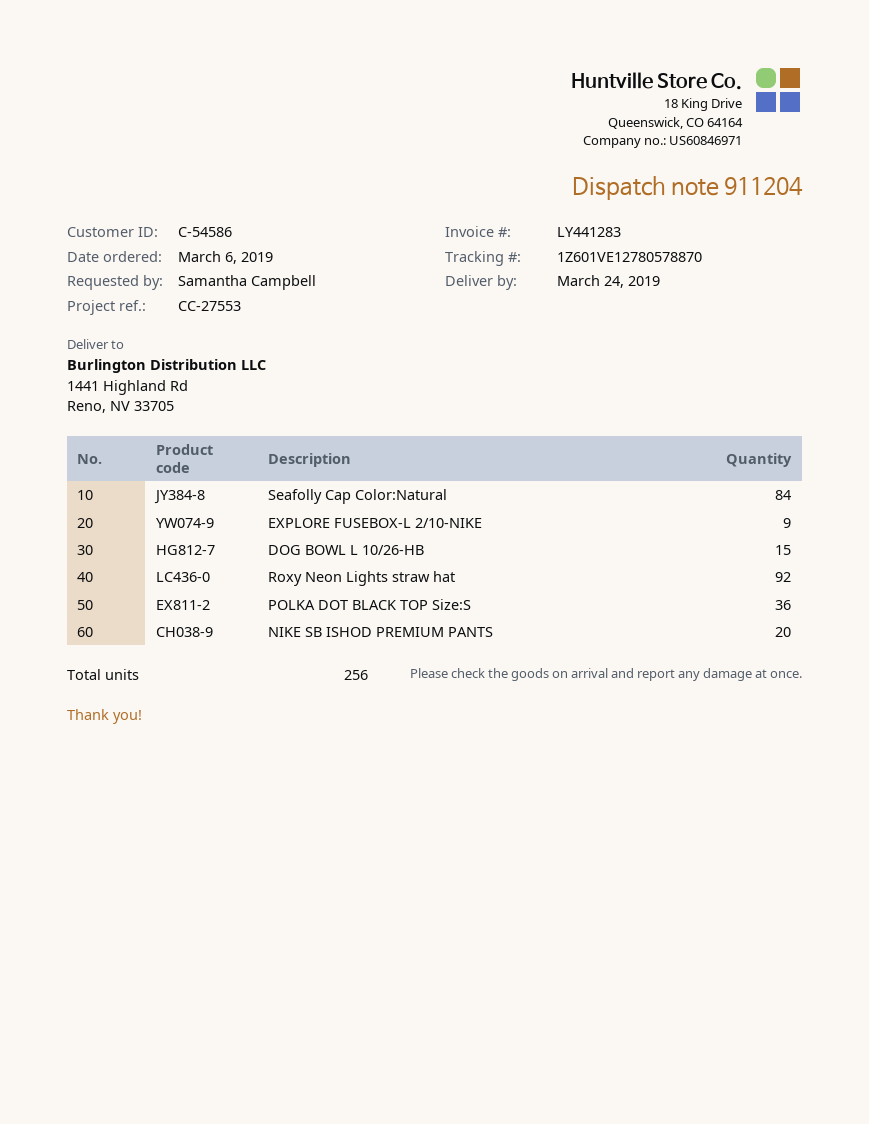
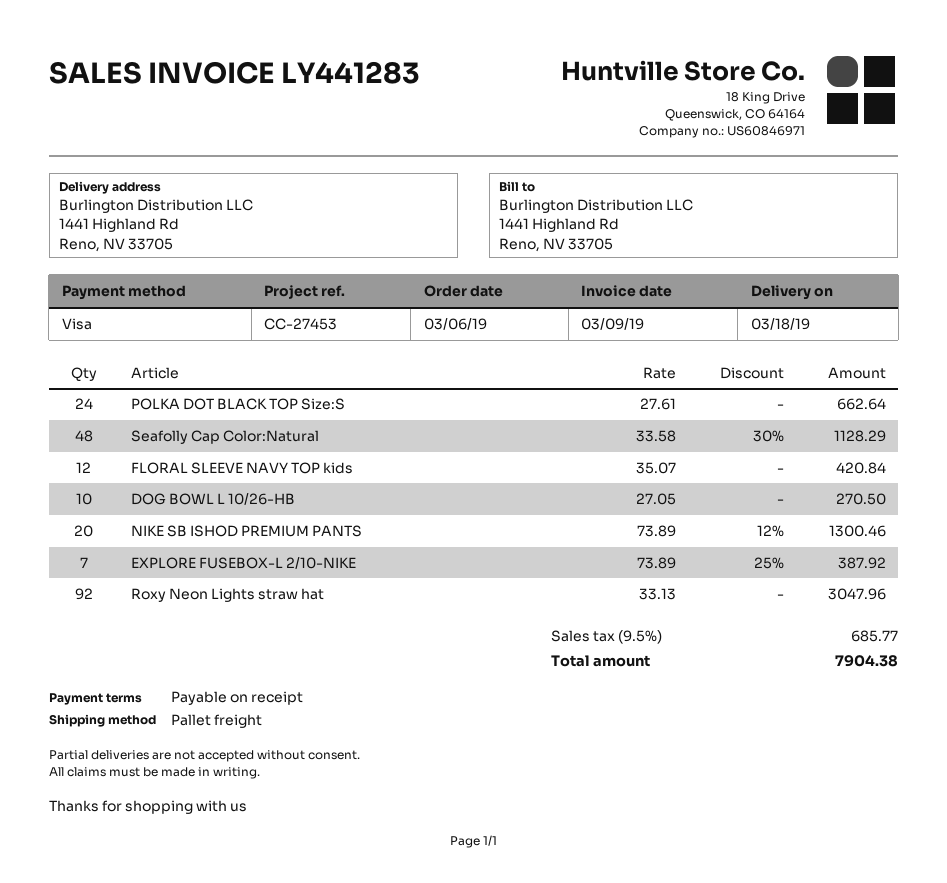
delivery date: 2019-03-24 -> 2019-03-18
reference: CC-27553 -> CC-27453
Seafolly Cap Color:Natural: 84 -> 48
EXPLORE FUSEBOX-L 2/10-NIKE: 9 -> 7
DOG BOWL L 10/26-HB: 15 -> 10
POLKA DOT BLACK TOP Size:S: 36 -> 24
FLORAL SLEEVE NAVY TOP kids: none -> 12

